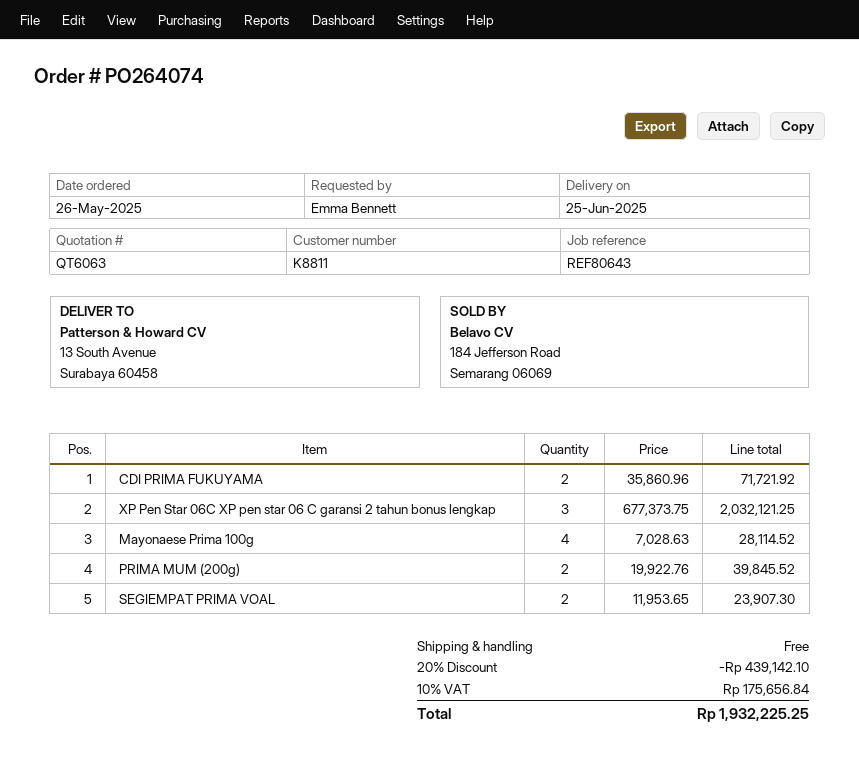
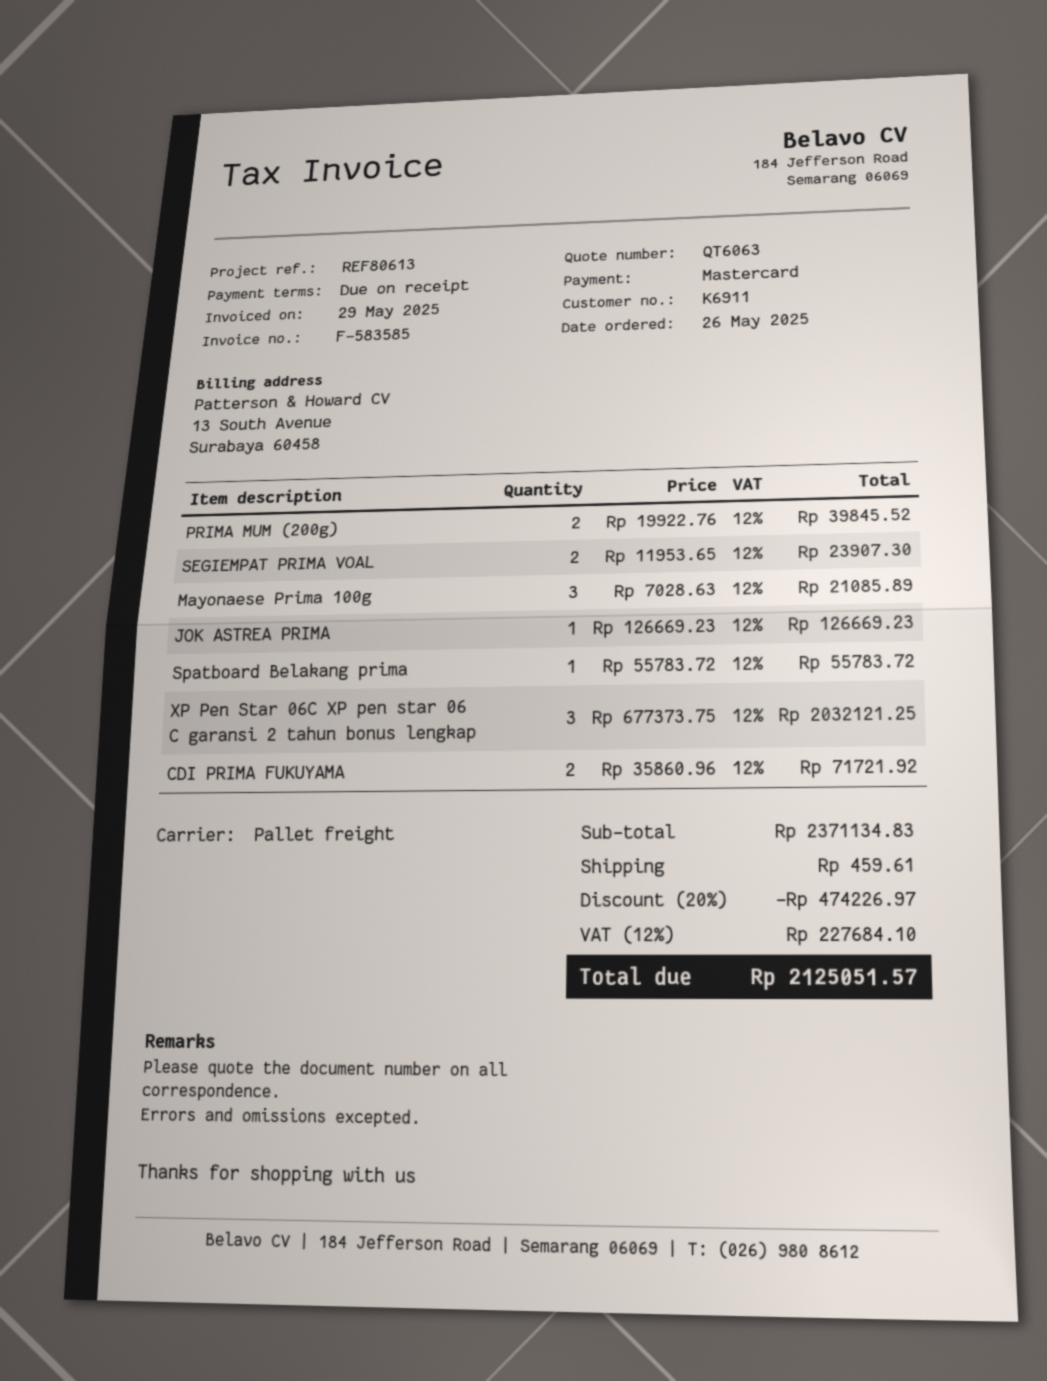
customer number: K8811 -> K6911
reference: REF80643 -> REF80613
Mayonaese Prima 100g: 4 x 7028.63 = 28114.52 -> 3 x 7028.63 = 21085.89
JOK ASTREA PRIMA: none -> 1 x 126669.23 = 126669.23
Spatboard Belakang prima: none -> 1 x 55783.72 = 55783.72
discount: 20% = 439142.10 -> 20% = 474226.97
shipping: 0.00 -> 459.61
tax: 10% = 175656.84 -> 12% = 227684.10
total: 1932225.25 -> 2125051.57

